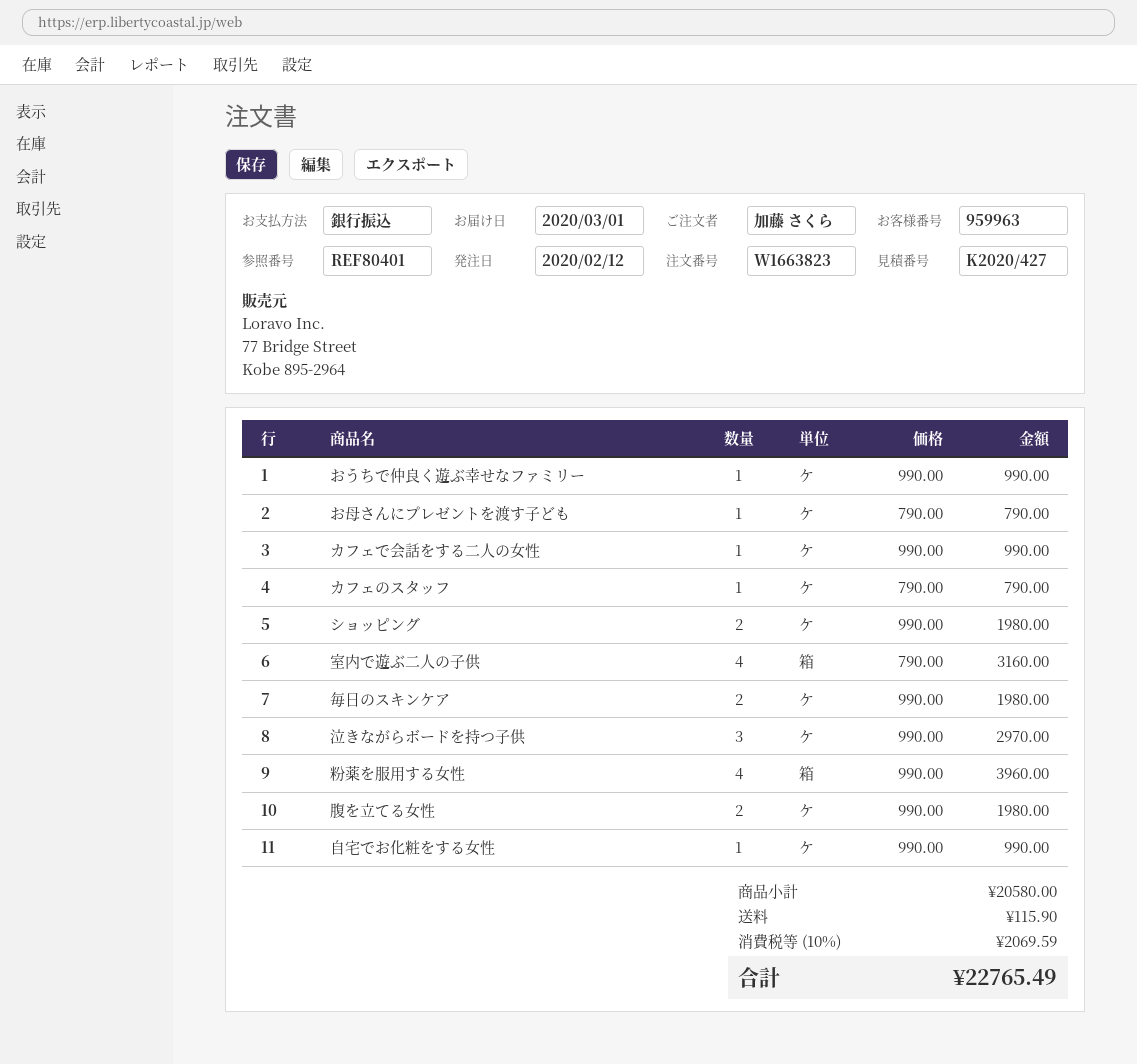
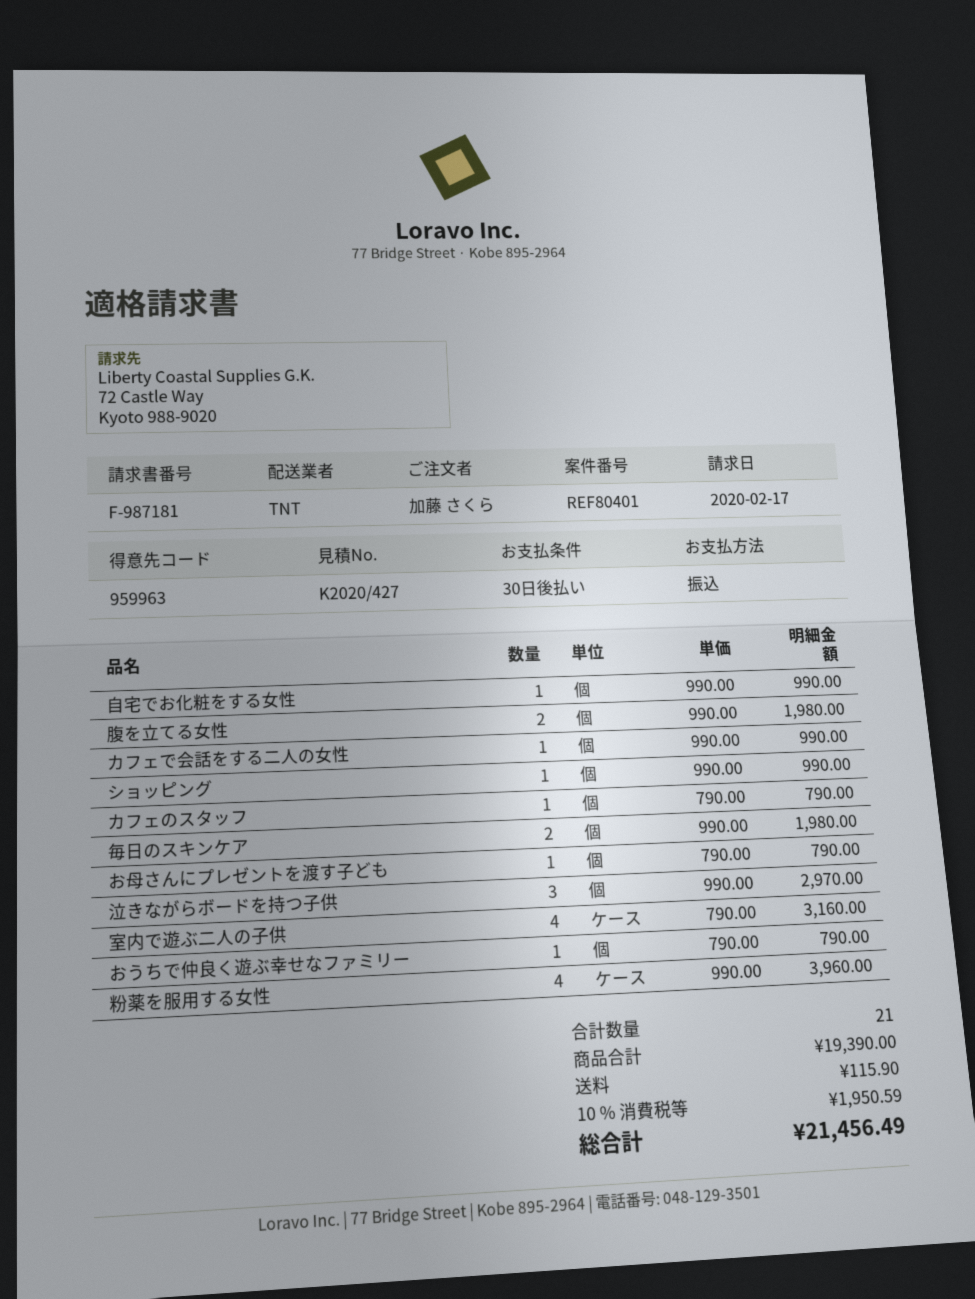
おうちで仲良く遊ぶ幸せなファミリー: 1 x 990.00 = 990.00 -> 1 x 790.00 = 790.00
ショッピング: 2 x 990.00 = 1980.00 -> 1 x 990.00 = 990.00
subtotal: 20580.00 -> 19390.00
tax: 10% = 2069.59 -> 10% = 1950.59
total: 22765.49 -> 21456.49

